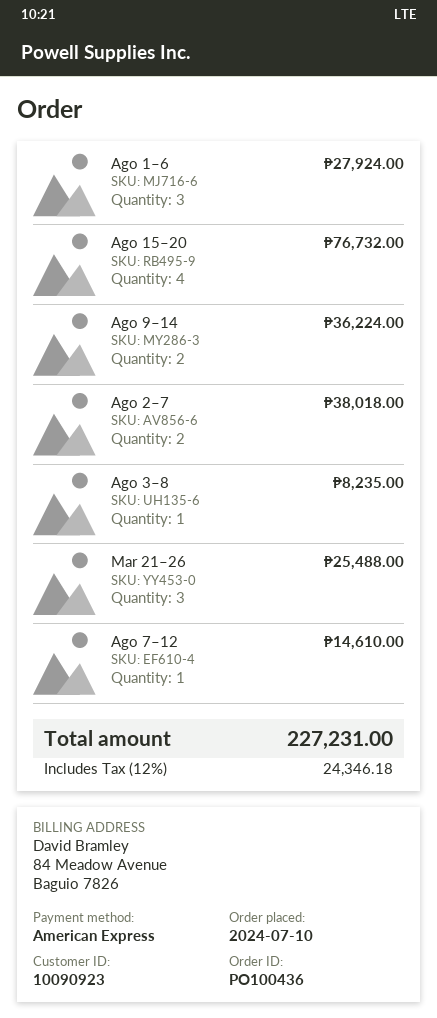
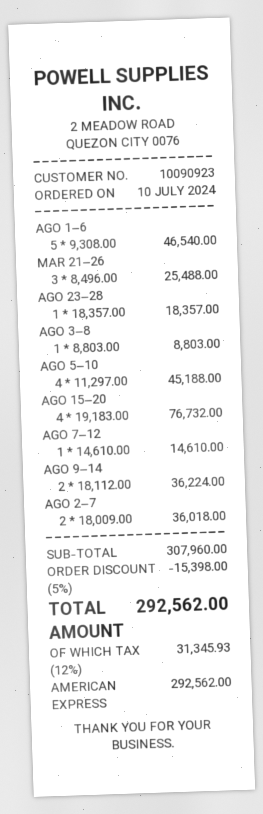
Ago 1–6: 3 for 27924.00 -> 5 for 46540.00
Ago 2–7: 2 for 38018.00 -> 2 for 36018.00
Ago 3–8: 1 for 8235.00 -> 1 for 8803.00
AGO 23–28: none -> 1 for 18357.00
AGO 5–10: none -> 4 for 45188.00
discount: none -> 5% = 15398.00
tax: 12% = 24346.18 -> 12% = 31345.93
total: 227231.00 -> 292562.00

